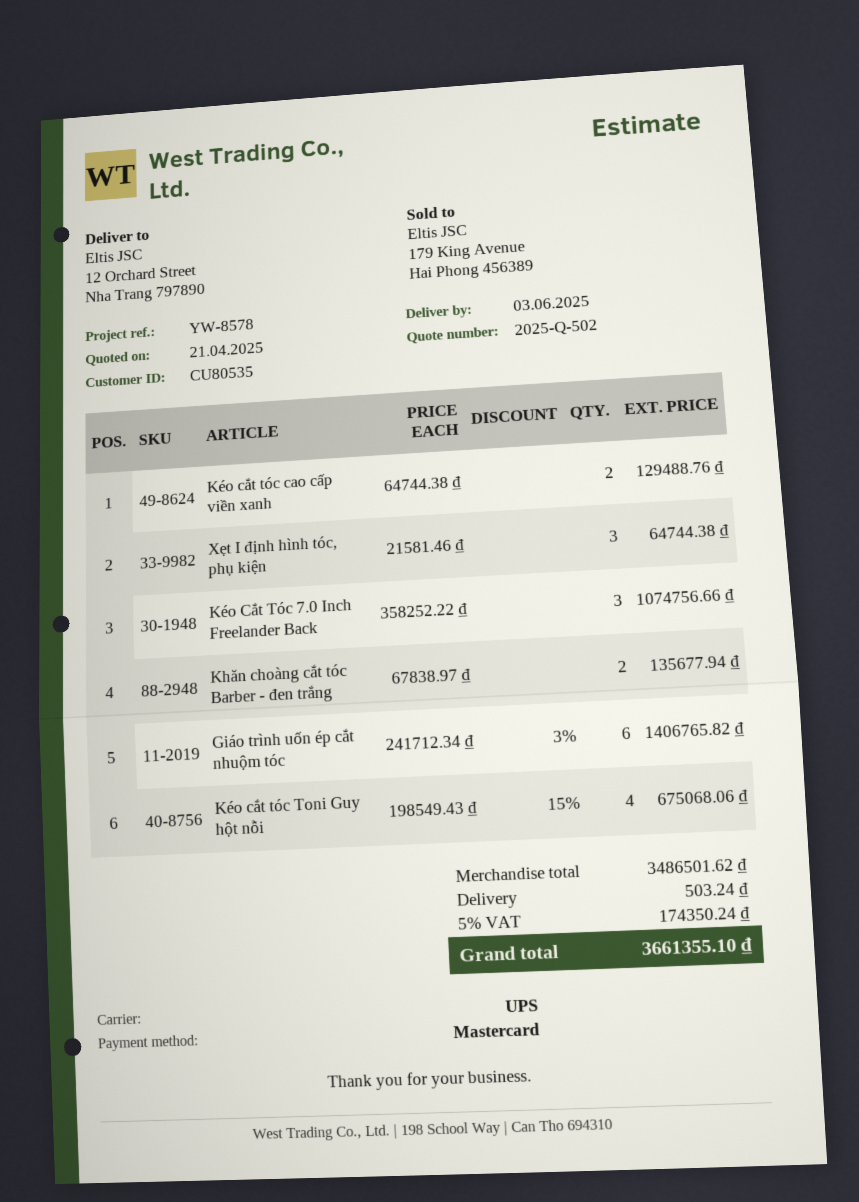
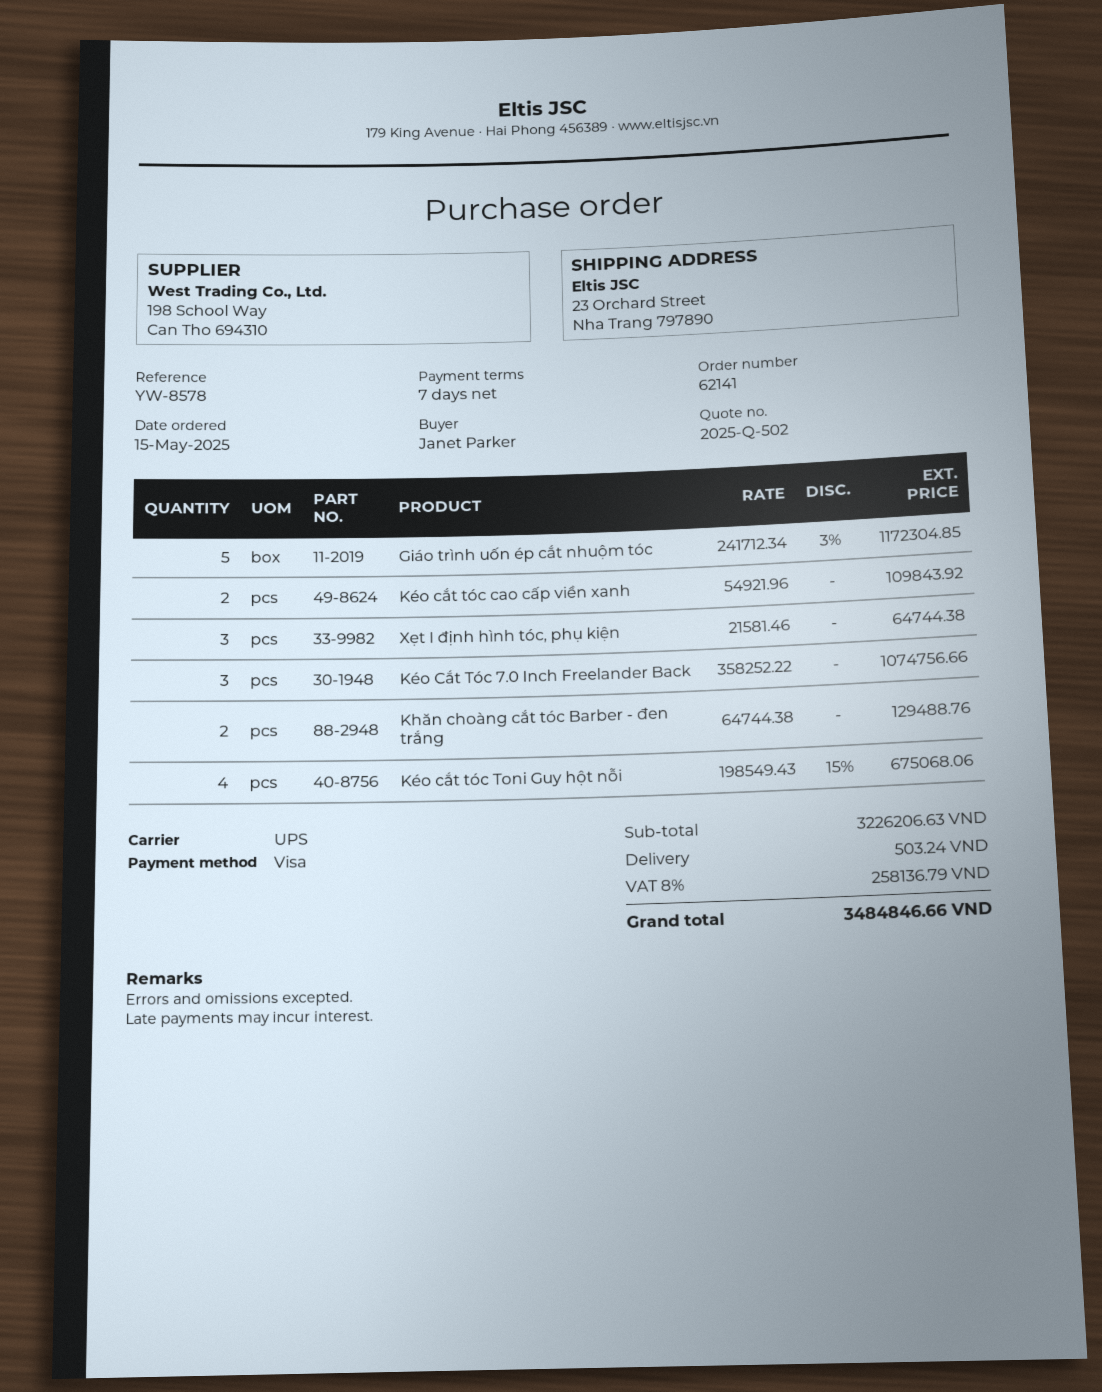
payment method: Mastercard -> Visa
ship to: 12 Orchard Street, Nha Trang 797890 -> 23 Orchard Street, Nha Trang 797890
Kéo cắt tóc cao cấp viền xanh: 2 x 64744.38 = 129488.76 -> 2 x 54921.96 = 109843.92
Khăn choàng cắt tóc Barber - đen trắng: 2 x 67838.97 = 135677.94 -> 2 x 64744.38 = 129488.76
Giáo trình uốn ép cắt nhuộm tóc: 6 x 241712.34 - 3% = 1406765.82 -> 5 x 241712.34 - 3% = 1172304.85
subtotal: 3486501.62 -> 3226206.63
tax: 5% = 174350.24 -> 8% = 258136.79
total: 3661355.10 -> 3484846.66

